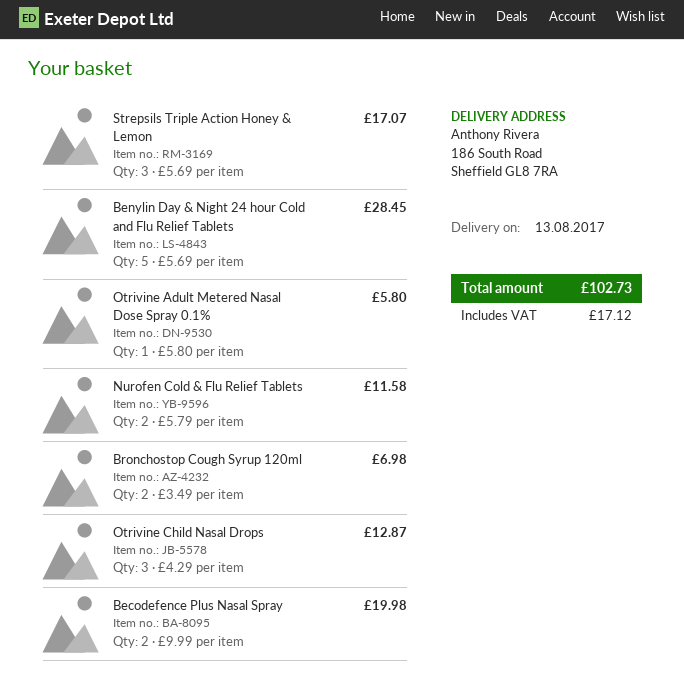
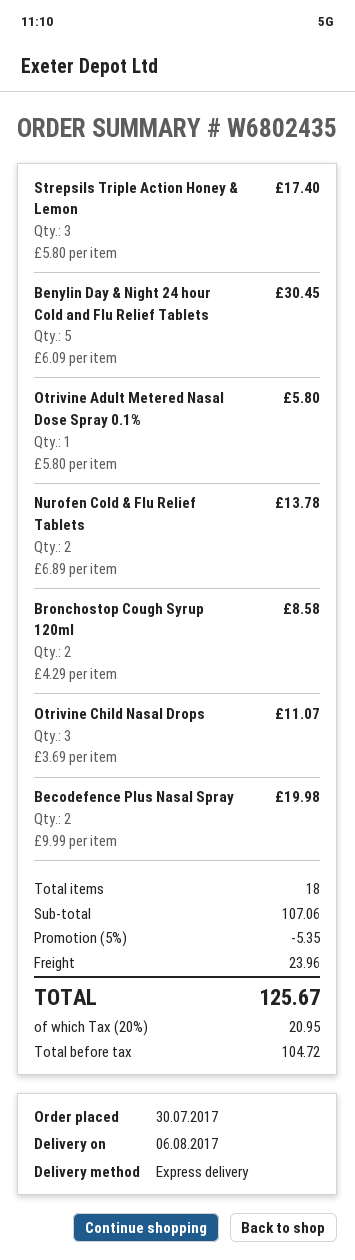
delivery date: 2017-08-13 -> 2017-08-06
Strepsils Triple Action Honey & Lemon: 3 x 5.69 = 17.07 -> 3 x 5.80 = 17.40
Benylin Day & Night 24 hour Cold and Flu Relief Tablets: 5 x 5.69 = 28.45 -> 5 x 6.09 = 30.45
Nurofen Cold & Flu Relief Tablets: 2 x 5.79 = 11.58 -> 2 x 6.89 = 13.78
Bronchostop Cough Syrup 120ml: 2 x 3.49 = 6.98 -> 2 x 4.29 = 8.58
Otrivine Child Nasal Drops: 3 x 4.29 = 12.87 -> 3 x 3.69 = 11.07
discount: none -> 5% = 5.35
shipping: none -> 23.96
tax: 17.12 -> 20.95
total: 102.73 -> 125.67

